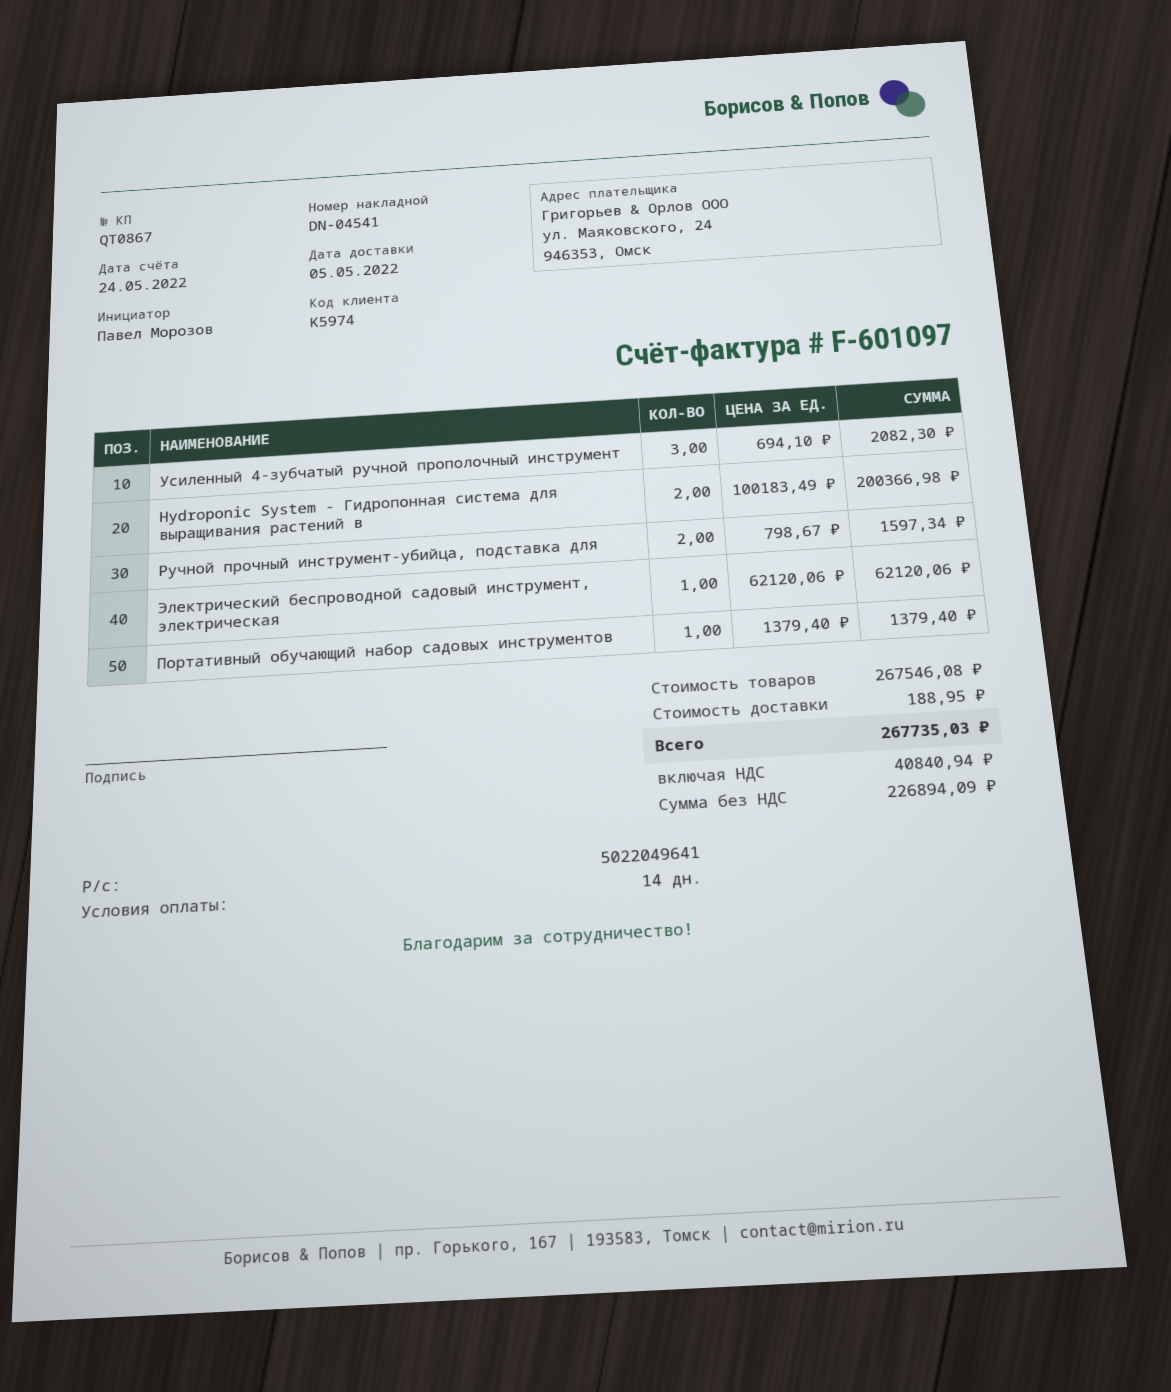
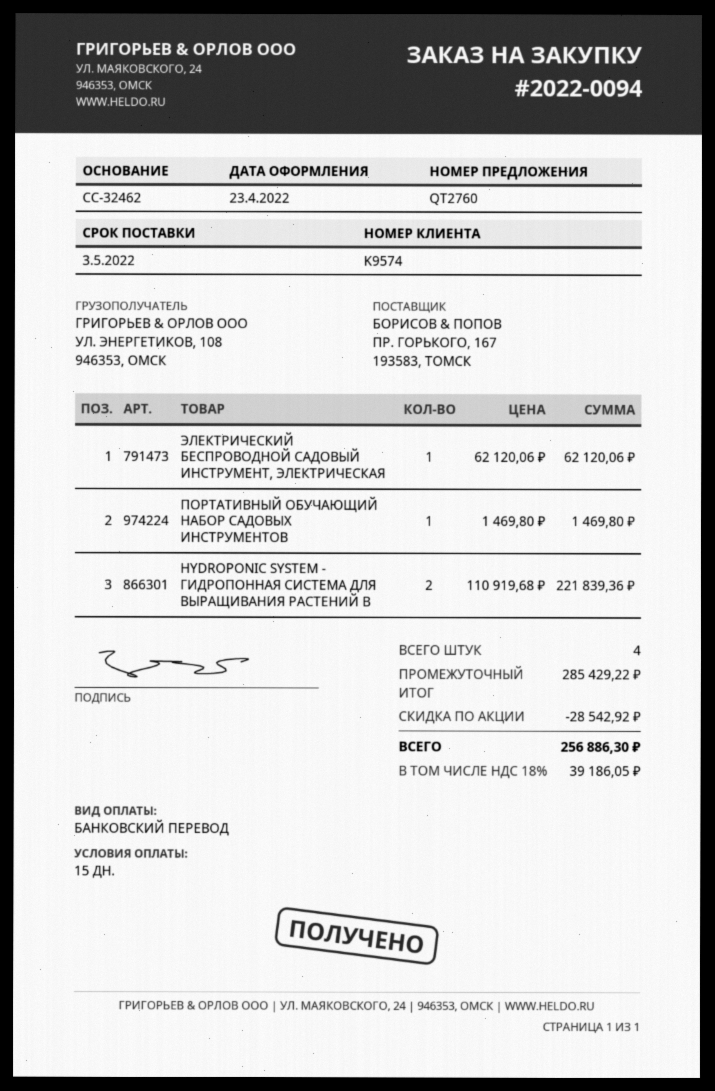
quote number: QT0867 -> QT2760
delivery date: 2022-05-05 -> 2022-05-03
payment terms: 14 days -> 15 days
customer number: K5974 -> K9574
Усиленный 4-зубчатый ручной прополочный инструмент: 3 x 694.10 = 2082.30 -> none
Hydroponic System - Гидропонная система для выращивания растений в: 2 x 100183.49 = 200366.98 -> 2 x 110919.68 = 221839.36
Ручной прочный инструмент-убийца, подставка для: 2 x 798.67 = 1597.34 -> none
Портативный обучающий набор садовых инструментов: 1 x 1379.40 = 1379.40 -> 1 x 1469.80 = 1469.80
subtotal: 267546.08 -> 285429.22
discount: none -> 28542.92
shipping: 188.95 -> none
tax: 40840.94 -> 39186.05
total: 267735.03 -> 256886.30

